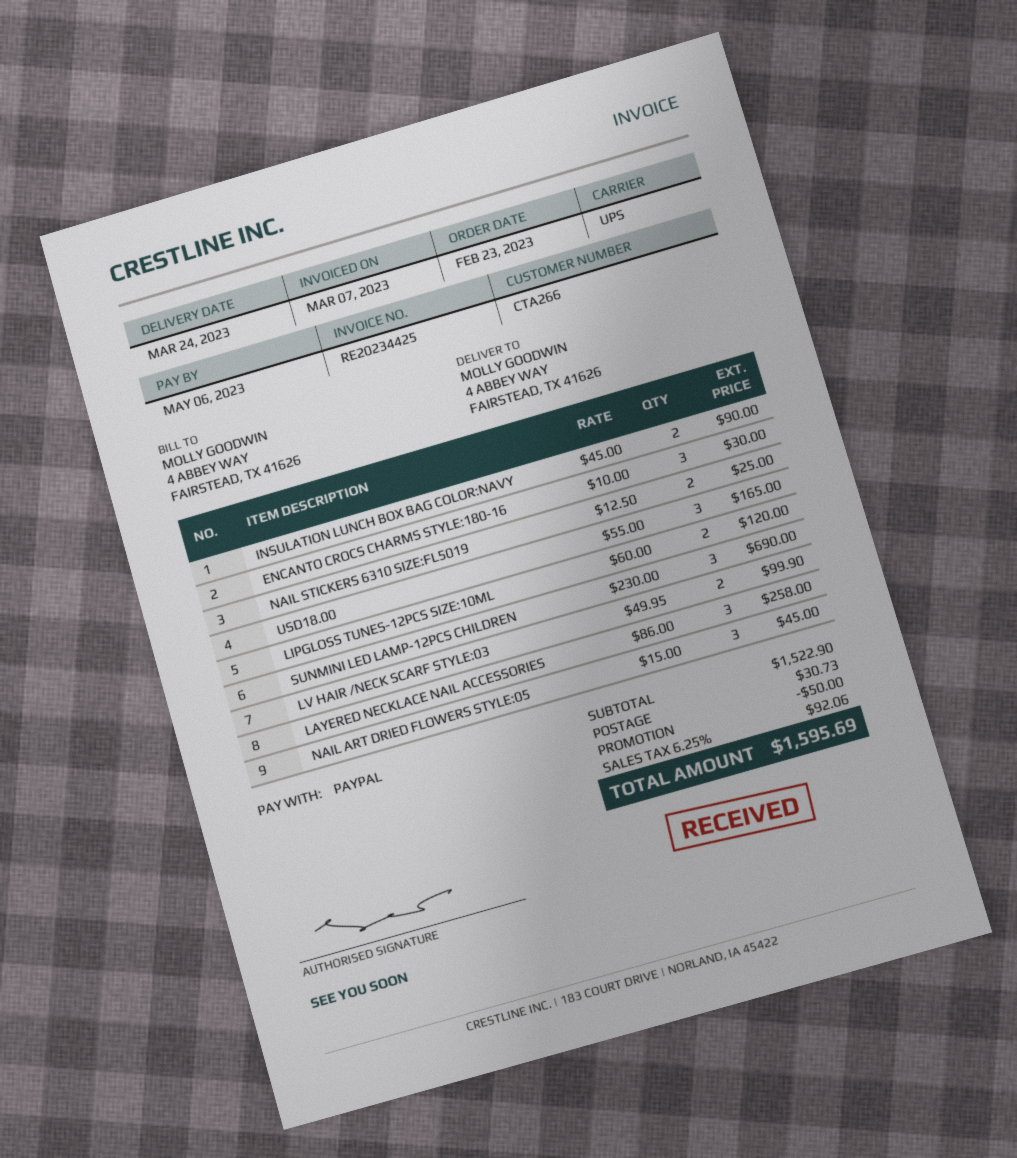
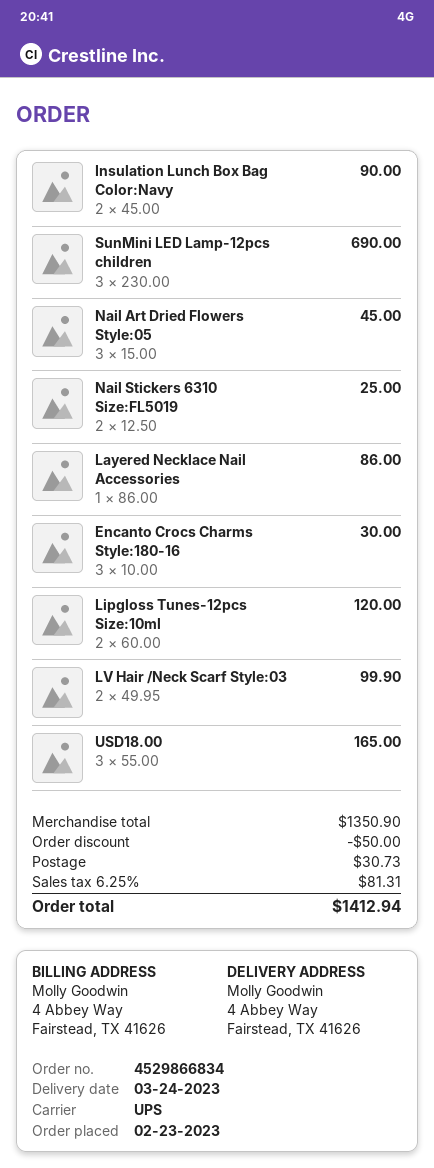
LAYERED NECKLACE NAIL ACCESSORIES: 3 x 86.00 = 258.00 -> 1 x 86.00 = 86.00
subtotal: 1522.90 -> 1350.90
tax: 6.25% = 92.06 -> 6.25% = 81.31
total: 1595.69 -> 1412.94

